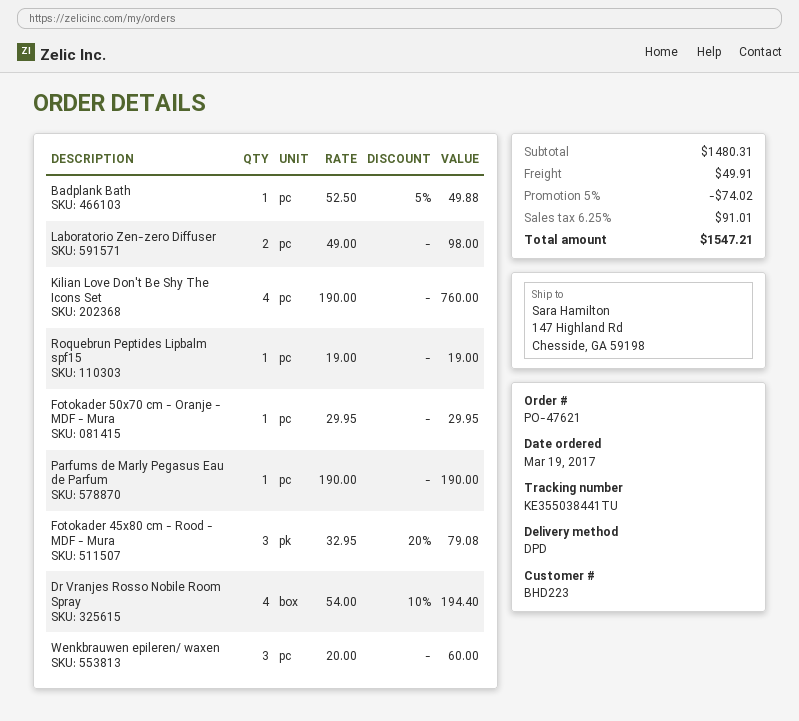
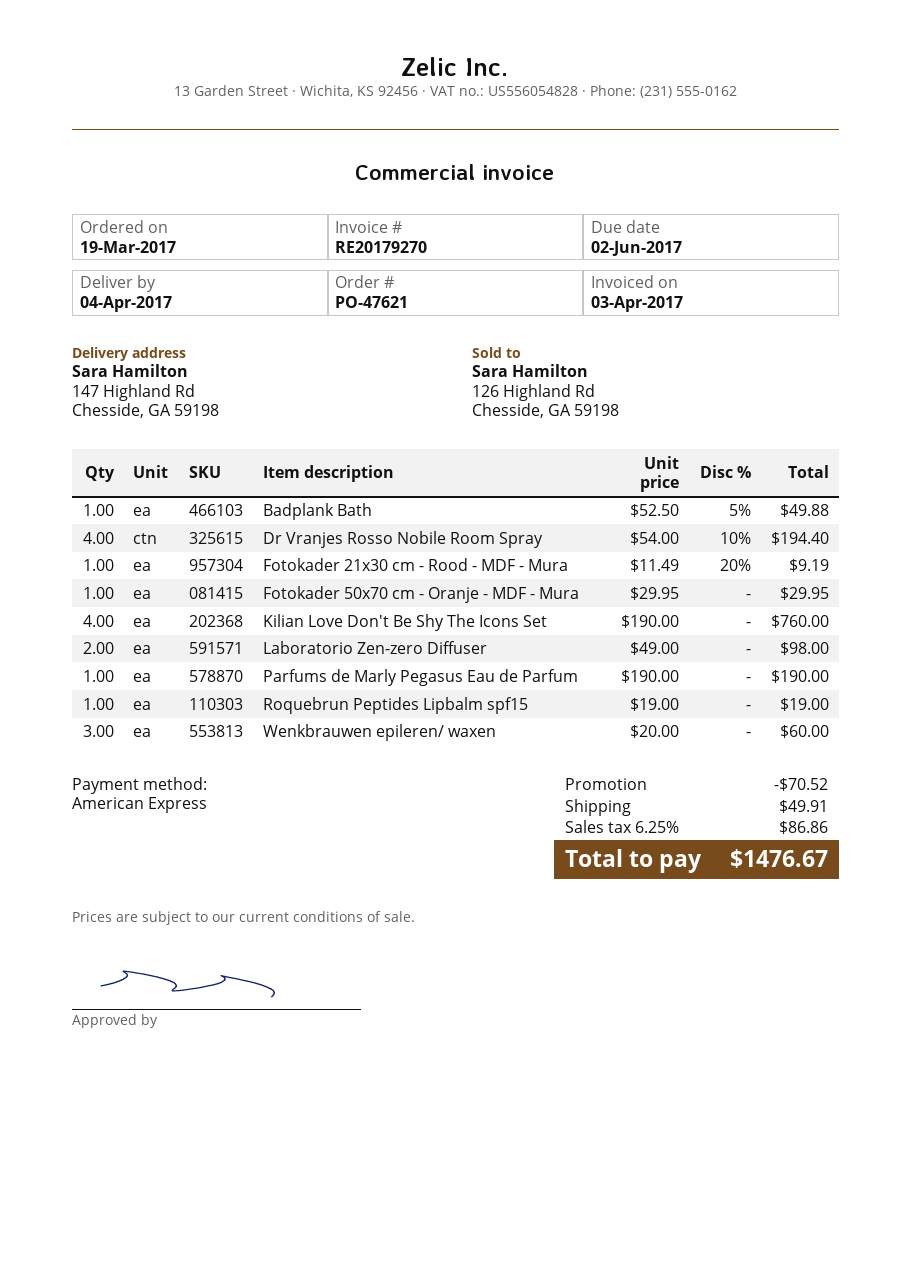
Fotokader 45x80 cm - Rood - MDF - Mura: 3 x 32.95 - 20% = 79.08 -> none
Fotokader 21x30 cm - Rood - MDF - Mura: none -> 1 x 11.49 - 20% = 9.19
discount: 74.02 -> 70.52
tax: 6.25% = 91.01 -> 6.25% = 86.86
total: 1547.21 -> 1476.67

